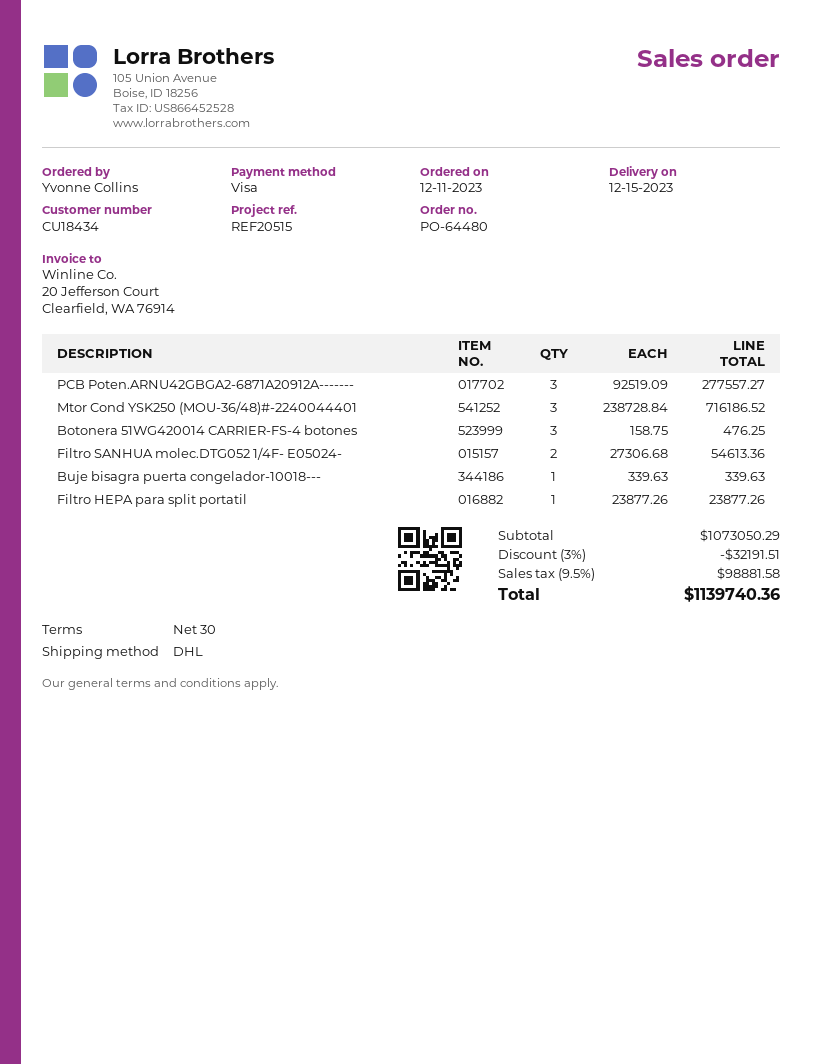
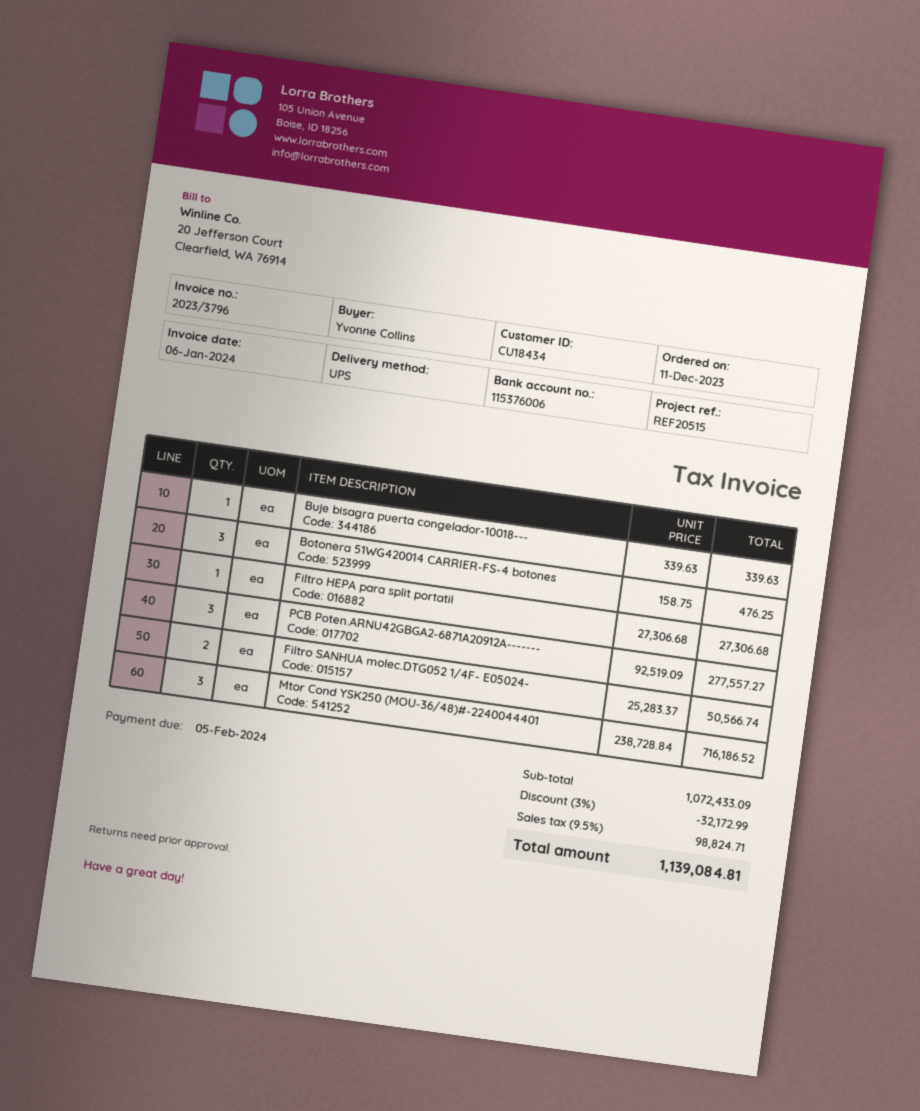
shipping method: DHL -> UPS
Filtro SANHUA molec.DTG052 1/4F- E05024-: 2 x 27306.68 = 54613.36 -> 2 x 25283.37 = 50566.74
Filtro HEPA para split portatil: 1 x 23877.26 = 23877.26 -> 1 x 27306.68 = 27306.68
subtotal: 1073050.29 -> 1072433.09
discount: 3% = 32191.51 -> 3% = 32172.99
tax: 9.5% = 98881.58 -> 9.5% = 98824.71
total: 1139740.36 -> 1139084.81

